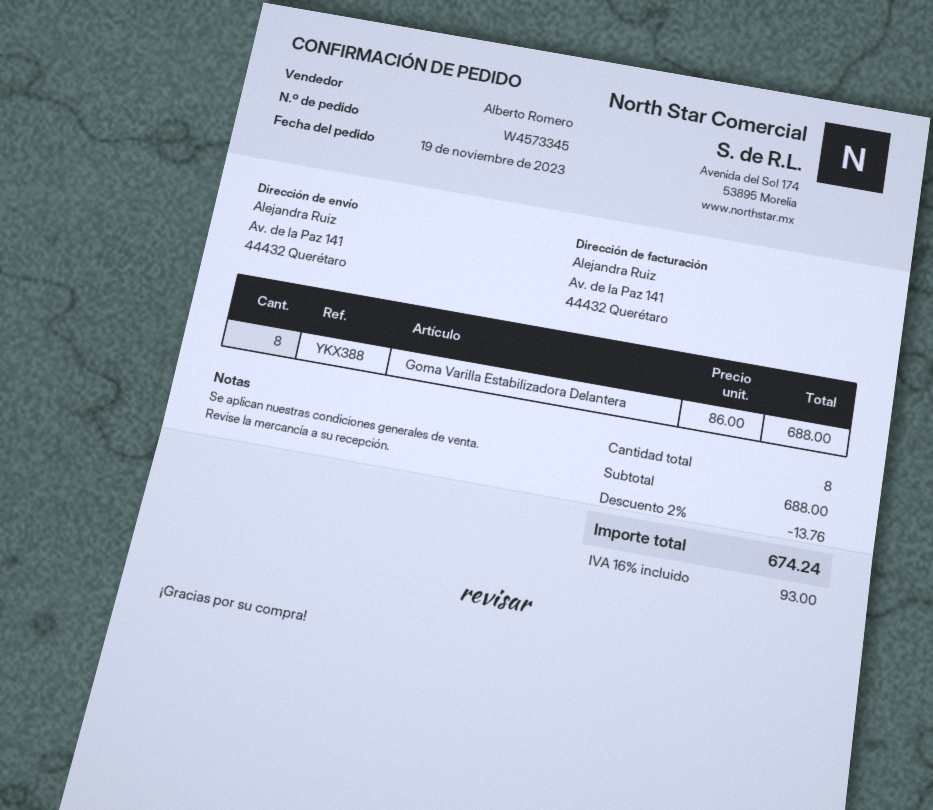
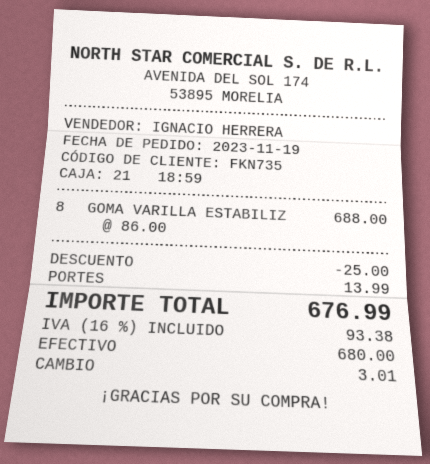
sales rep: Alberto Romero -> IGNACIO HERRERA
discount: 13.76 -> 25.00
shipping: none -> 13.99
tax: 16% = 93.00 -> 16% = 93.38
total: 674.24 -> 676.99

